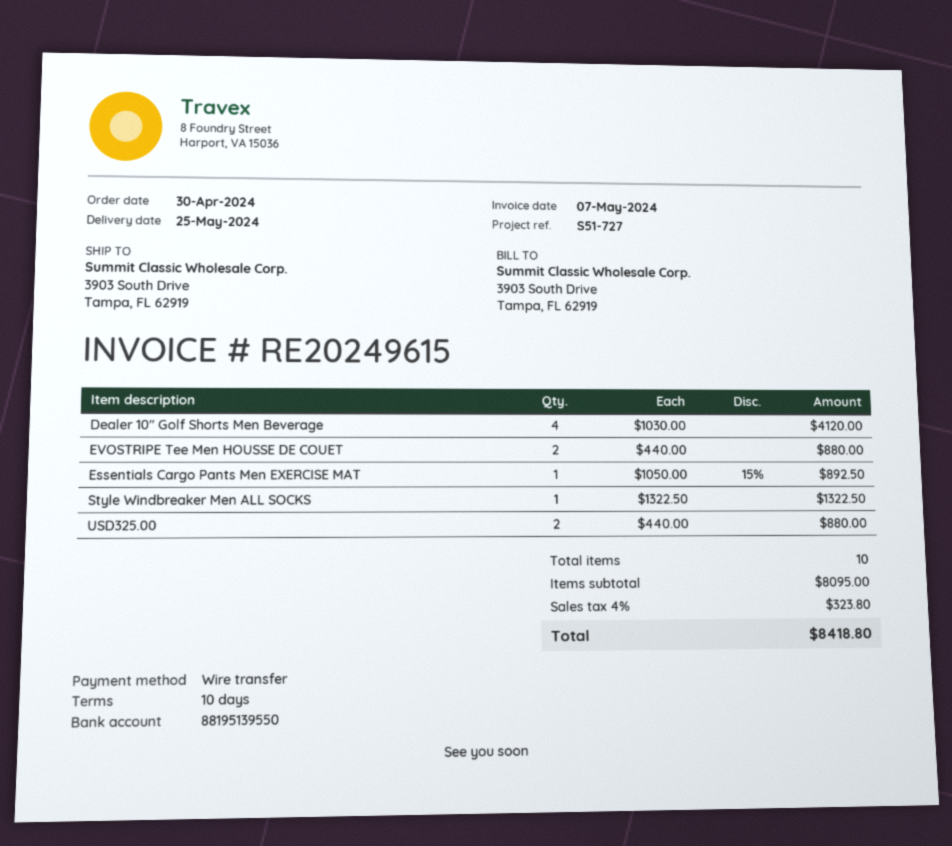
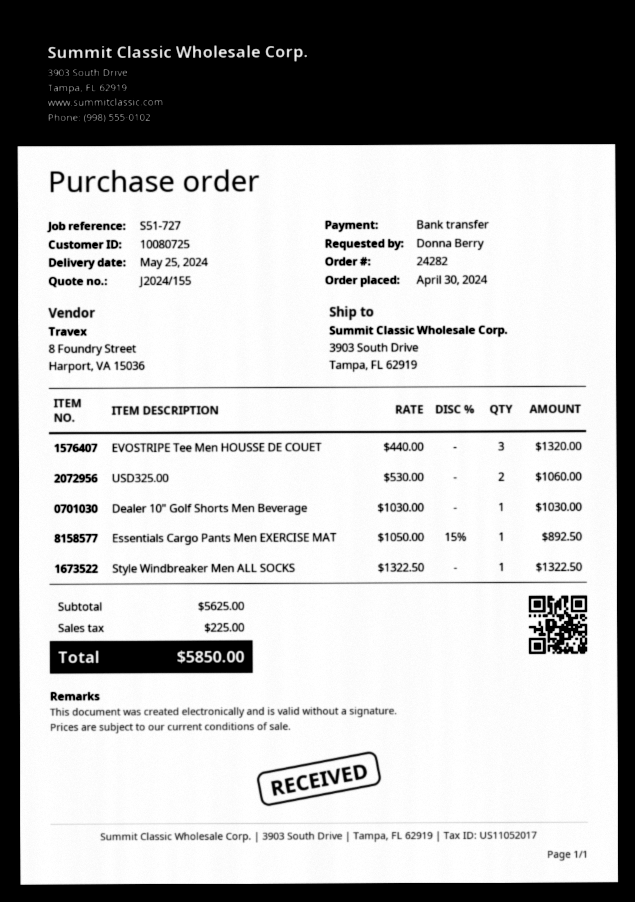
Dealer 10" Golf Shorts Men Beverage: 4 x 1030.00 = 4120.00 -> 1 x 1030.00 = 1030.00
EVOSTRIPE Tee Men HOUSSE DE COUET: 2 x 440.00 = 880.00 -> 3 x 440.00 = 1320.00
USD325.00: 2 x 440.00 = 880.00 -> 2 x 530.00 = 1060.00
subtotal: 8095.00 -> 5625.00
tax: 323.80 -> 225.00
total: 8418.80 -> 5850.00

